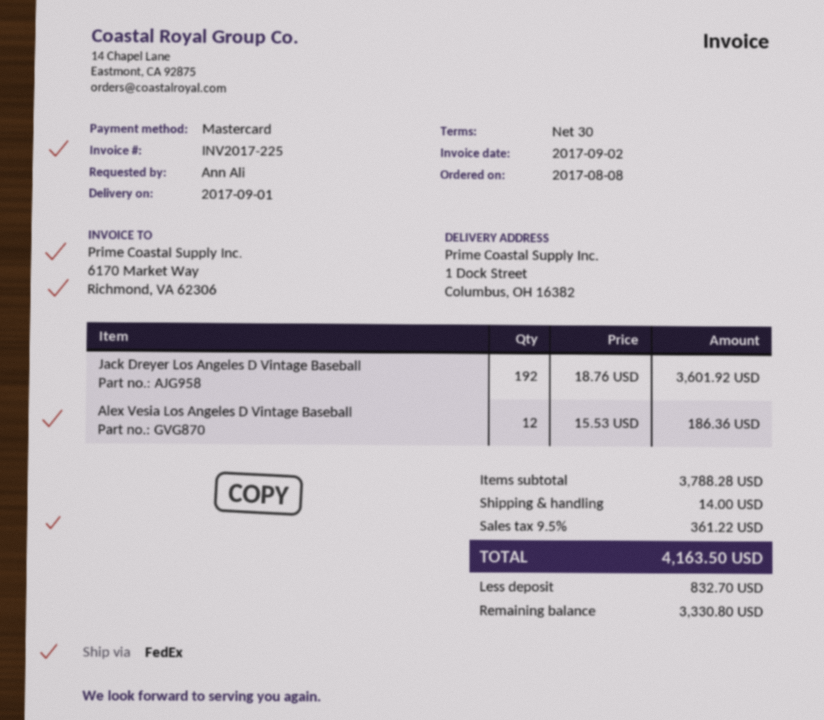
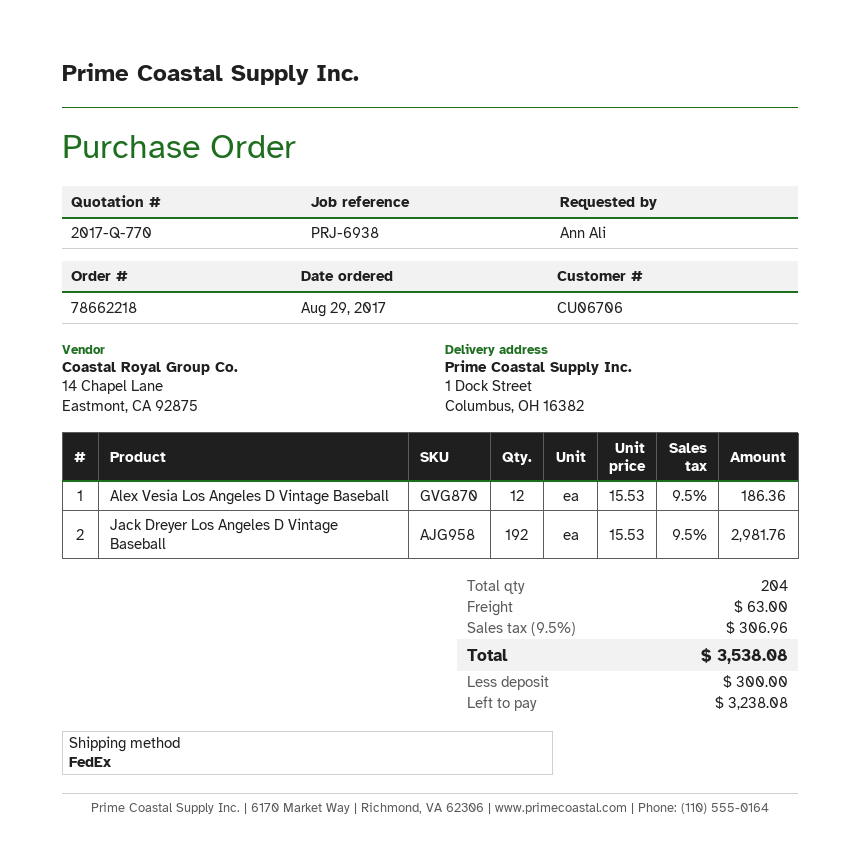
order date: 2017-08-08 -> 2017-08-29
Jack Dreyer Los Angeles D Vintage Baseball: 192 x 18.76 = 3601.92 -> 192 x 15.53 = 2981.76
shipping: 14.00 -> 63.00
tax: 9.5% = 361.22 -> 9.5% = 306.96
total: 4163.50 -> 3538.08
deposit: 832.70 -> 300.00
balance: 3330.80 -> 3238.08

